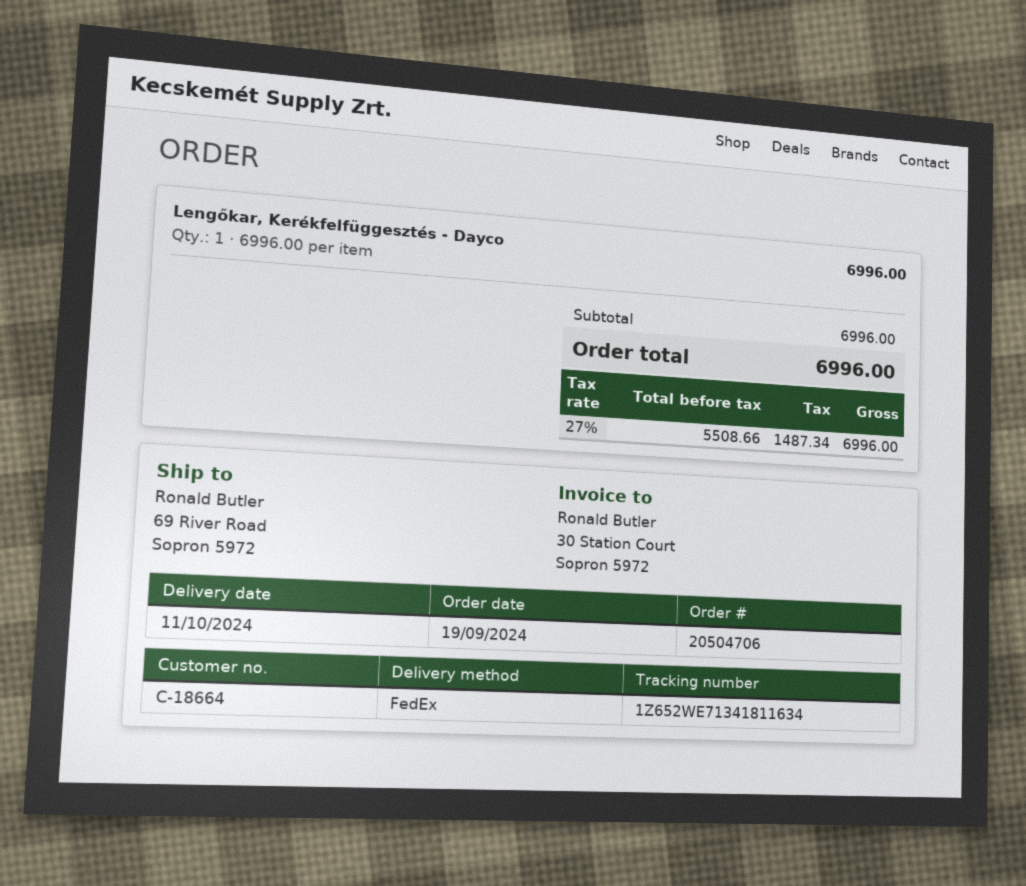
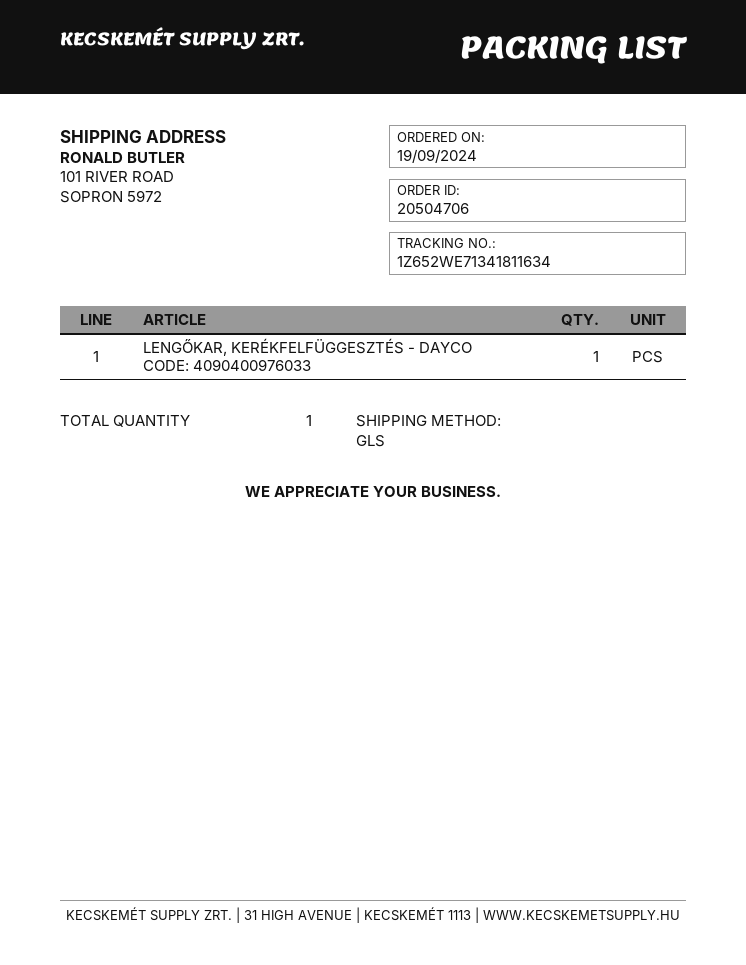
shipping method: FedEx -> GLS
ship to: 69 River Road, Sopron 5972 -> 101 RIVER ROAD, SOPRON 5972

